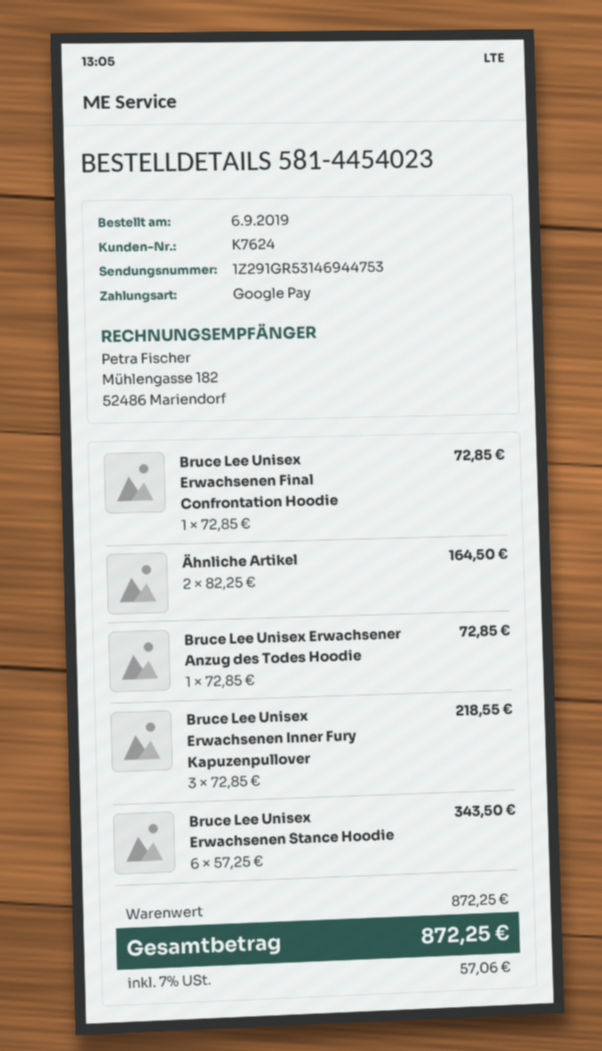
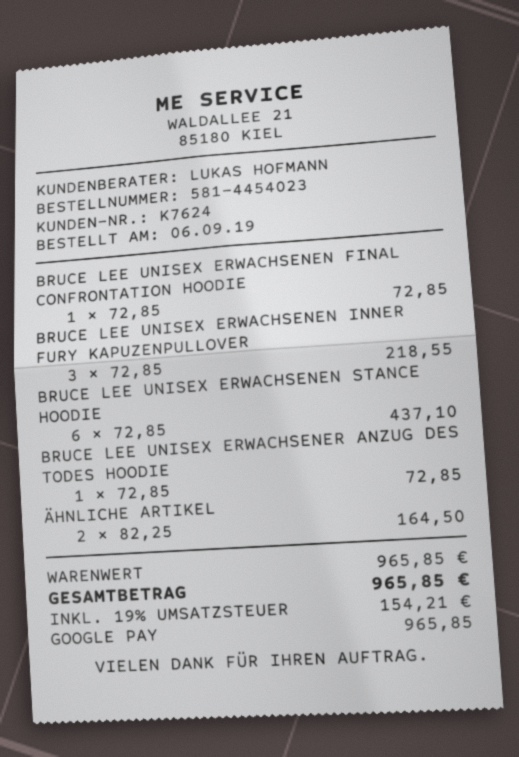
Bruce Lee Unisex Erwachsenen Stance Hoodie: 6 x 57.25 = 343.50 -> 6 x 72.85 = 437.10
subtotal: 872.25 -> 965.85
tax: 7% = 57.06 -> 19% = 154.21
total: 872.25 -> 965.85

